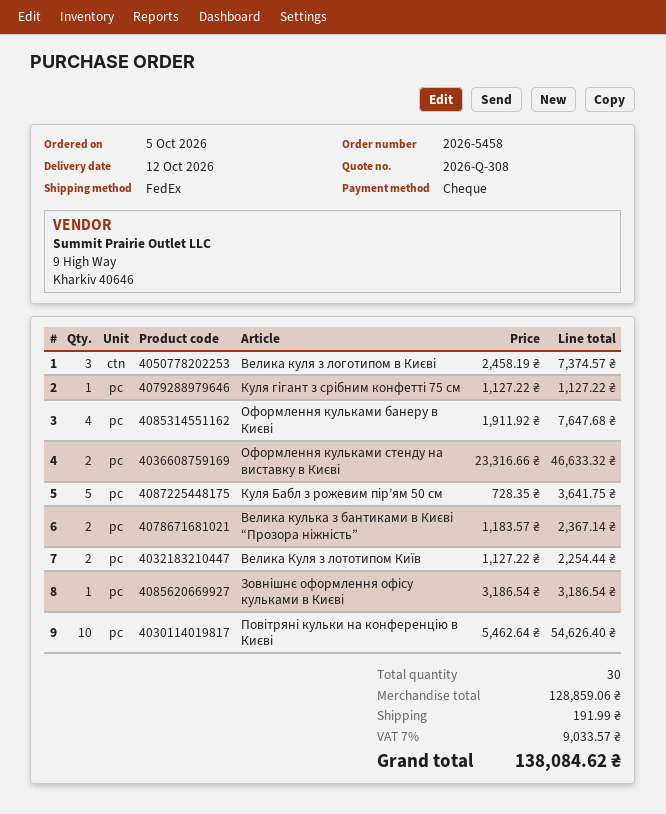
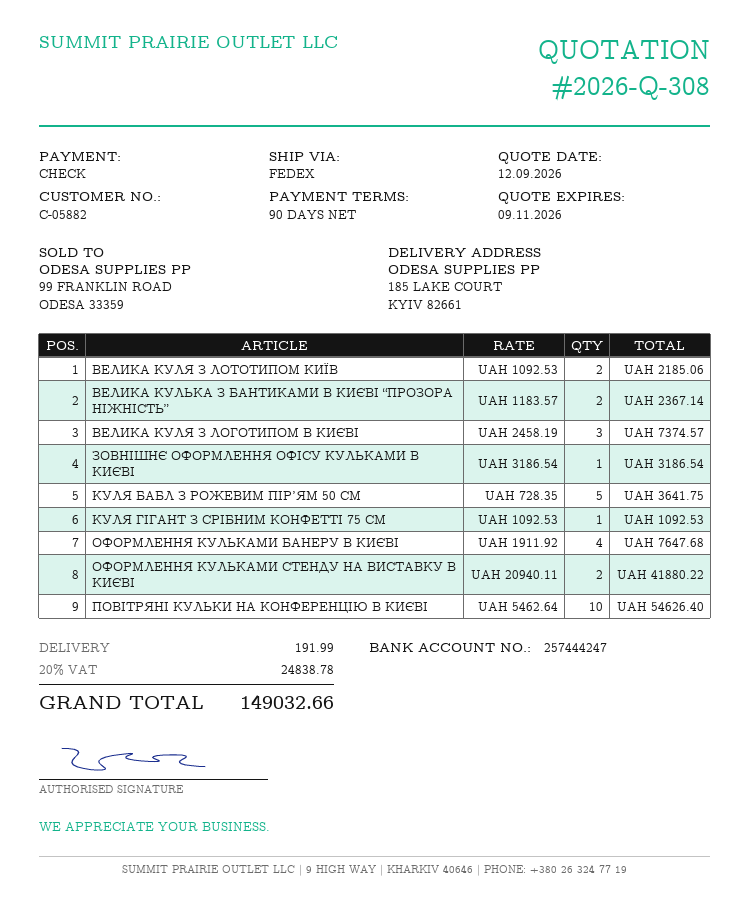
Куля гігант з срібним конфетті 75 см: 1 x 1127.22 = 1127.22 -> 1 x 1092.53 = 1092.53
Оформлення кульками стенду на виставку в Києві: 2 x 23316.66 = 46633.32 -> 2 x 20940.11 = 41880.22
Велика Куля з лототипом Київ: 2 x 1127.22 = 2254.44 -> 2 x 1092.53 = 2185.06
tax: 7% = 9033.57 -> 20% = 24838.78
total: 138084.62 -> 149032.66

